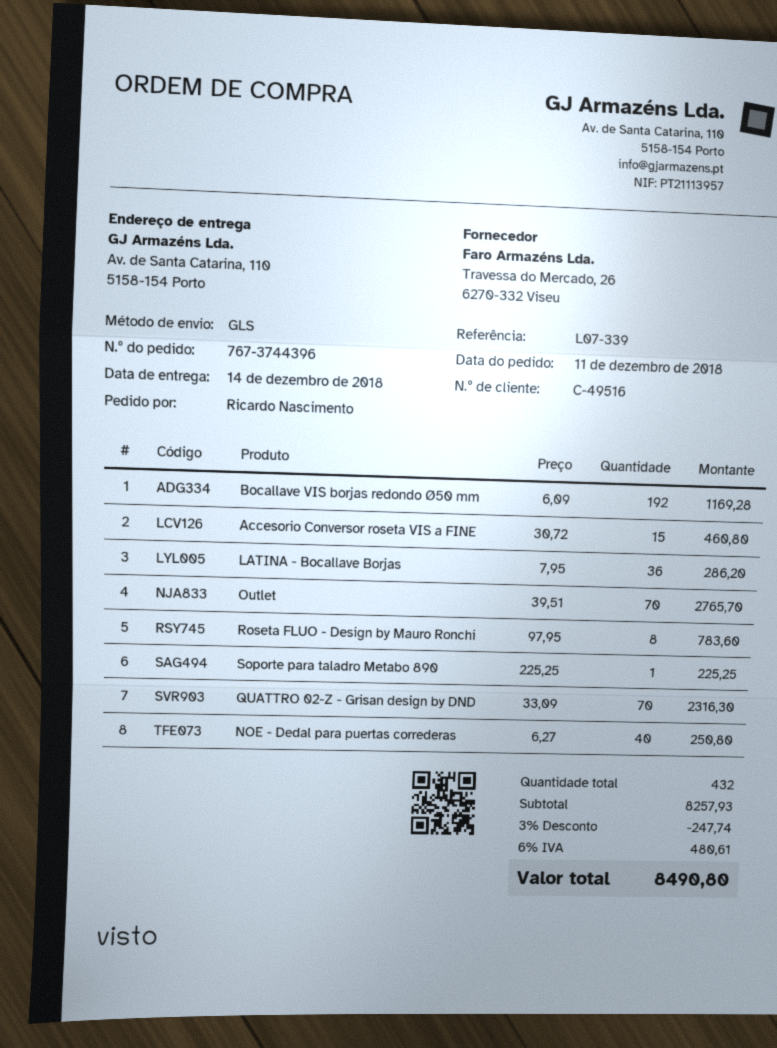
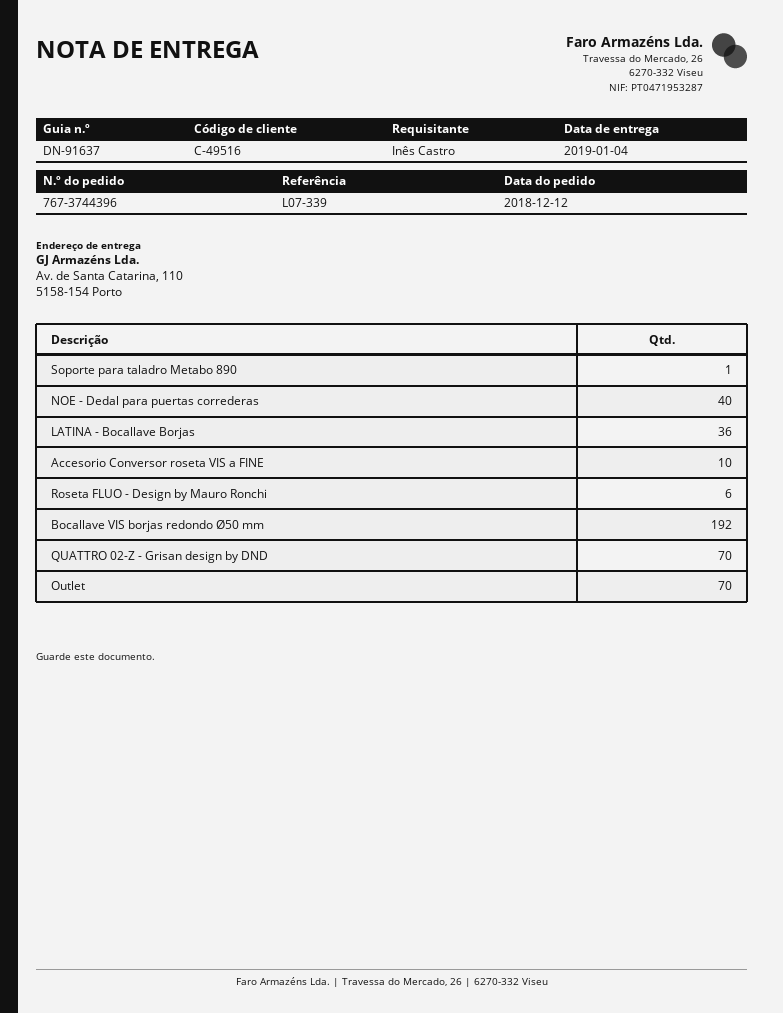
order date: 2018-12-11 -> 2018-12-12
delivery date: 2018-12-14 -> 2019-01-04
ordered by: Ricardo Nascimento -> Inês Castro
Accesorio Conversor roseta VIS a FINE: 15 -> 10
Roseta FLUO - Design by Mauro Ronchi: 8 -> 6

